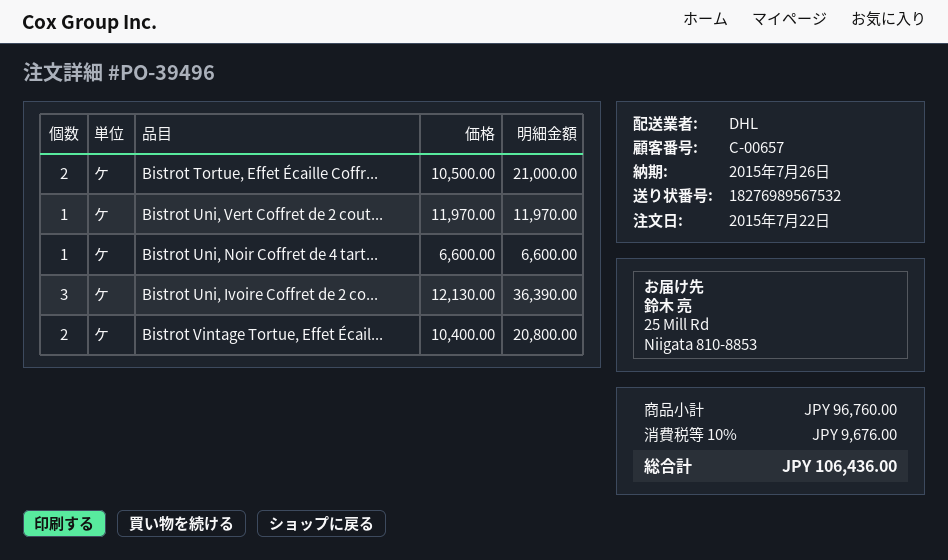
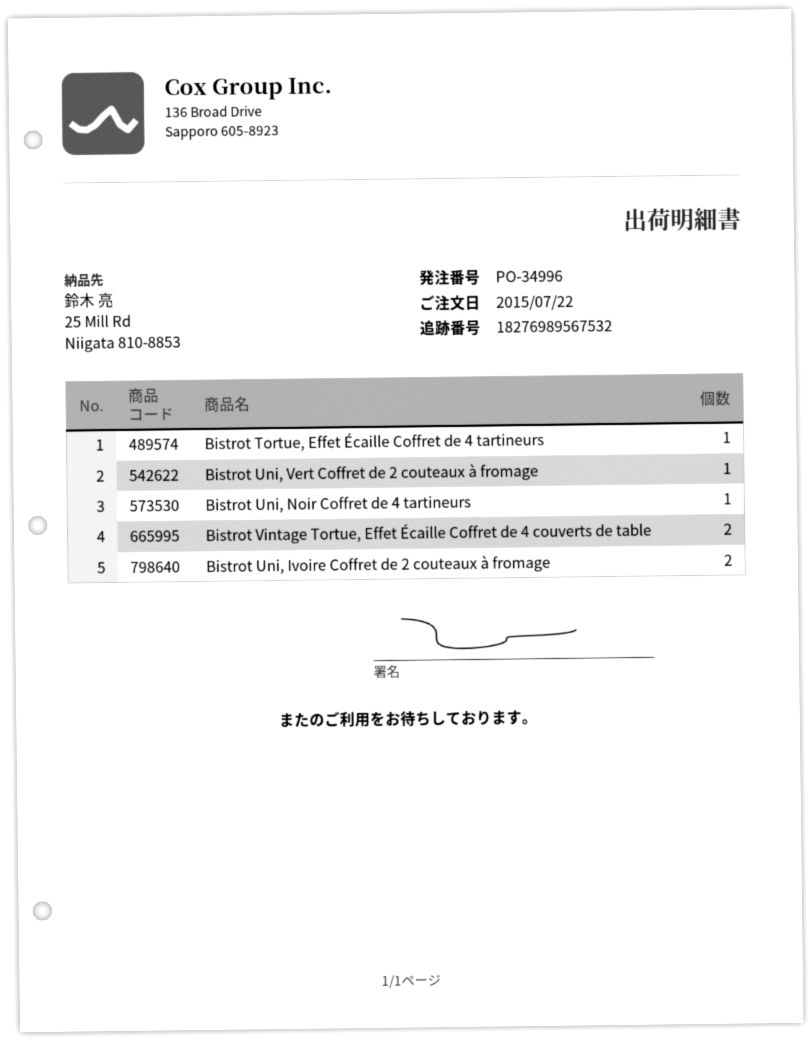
order number: PO-39496 -> PO-34996
Bistrot Tortue, Effet Écaille Coffr...: 2 -> 1
Bistrot Uni, Ivoire Coffret de 2 co...: 3 -> 2

